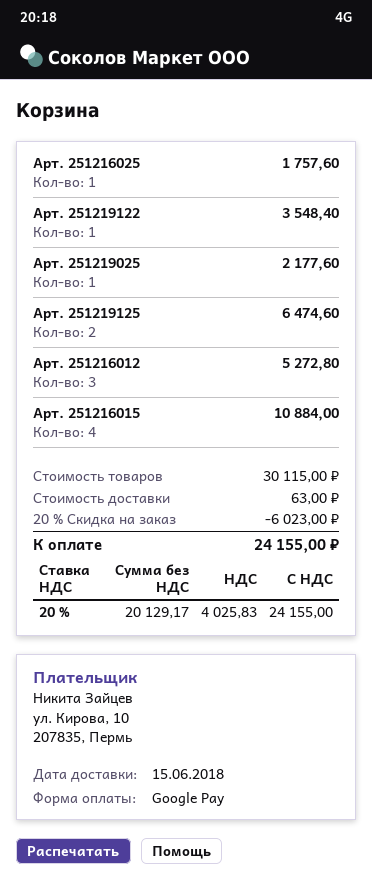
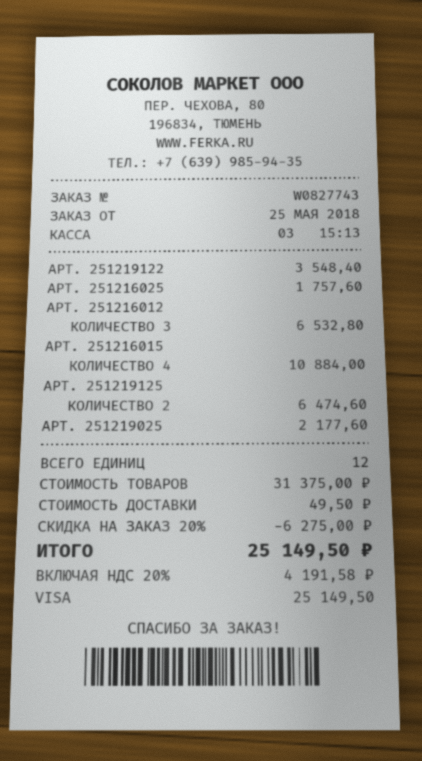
payment method: Google Pay -> Visa
Арт. 251216012: 3 for 5272.80 -> 3 for 6532.80
subtotal: 30115.00 -> 31375.00
discount: 20% = 6023.00 -> 20% = 6275.00
shipping: 63.00 -> 49.50
tax: 20% = 4025.83 -> 20% = 4191.58
total: 24155.00 -> 25149.50

